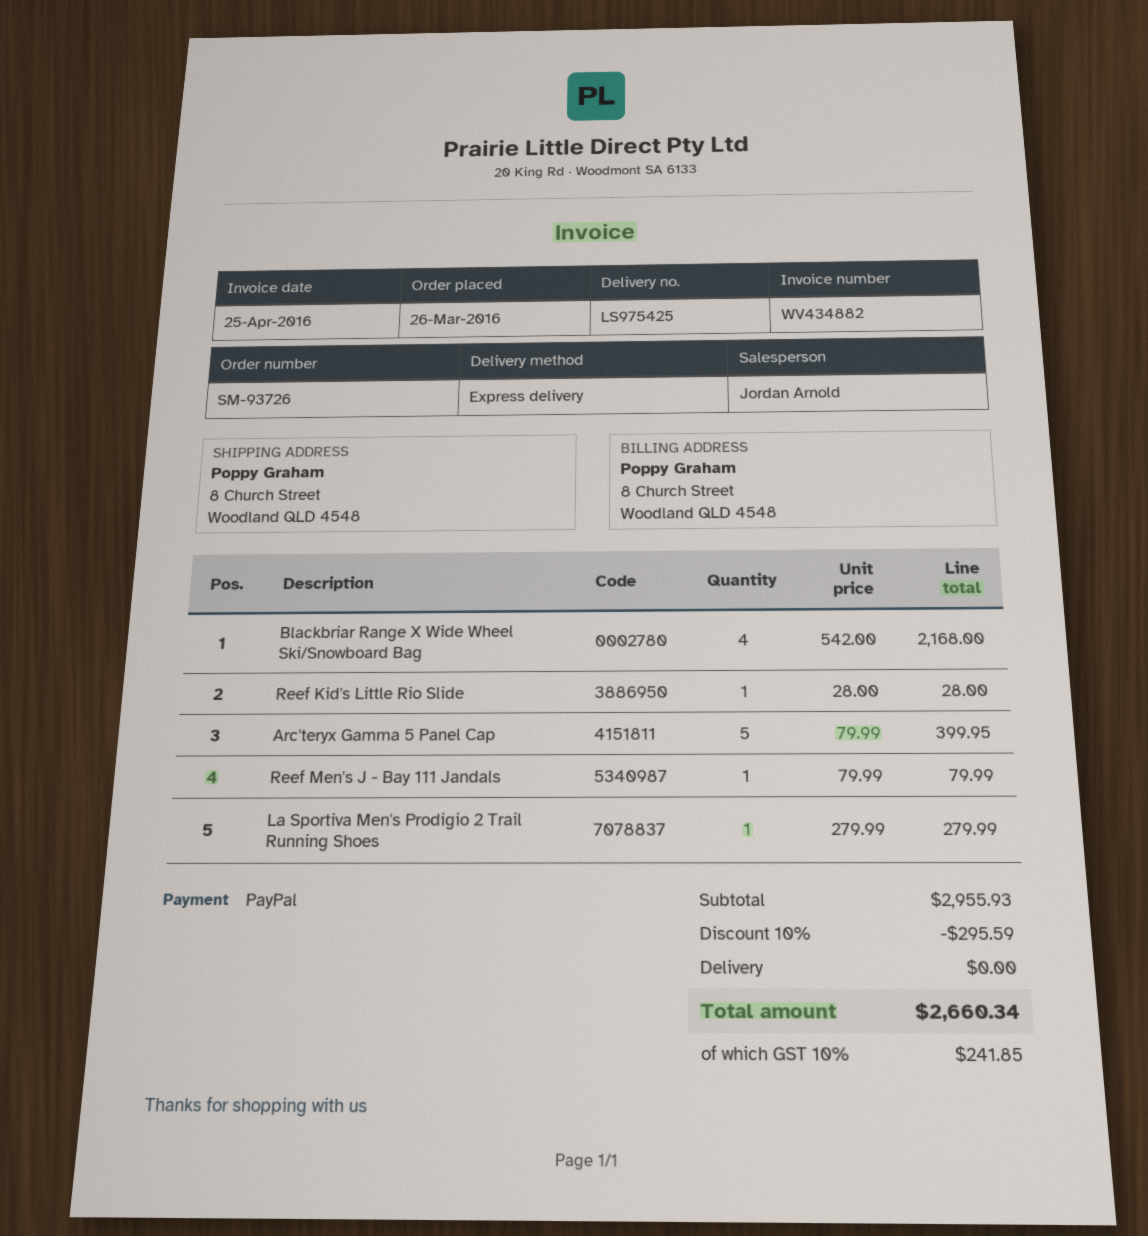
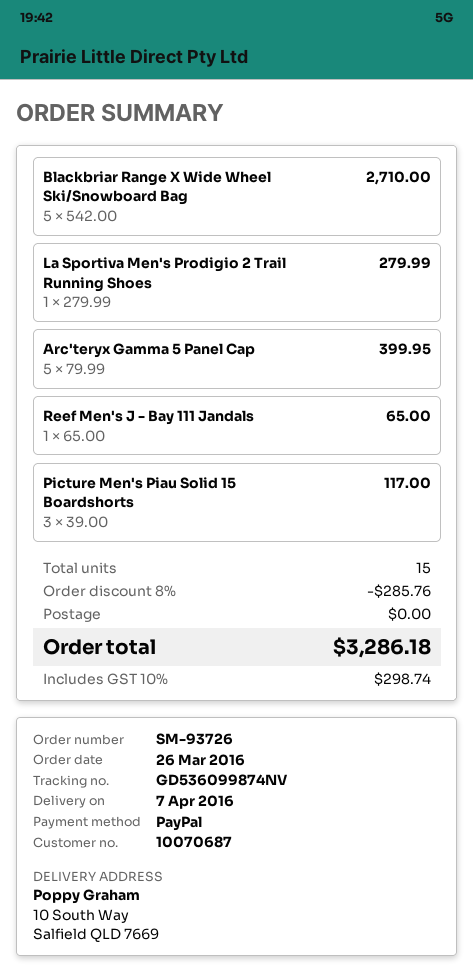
ship to: 8 Church Street, Woodland QLD 4548 -> 10 South Way, Salfield QLD 7669
Blackbriar Range X Wide Wheel Ski/Snowboard Bag: 4 x 542.00 = 2168.00 -> 5 x 542.00 = 2710.00
Reef Kid's Little Rio Slide: 1 x 28.00 = 28.00 -> none
Reef Men's J - Bay 111 Jandals: 1 x 79.99 = 79.99 -> 1 x 65.00 = 65.00
Picture Men's Piau Solid 15 Boardshorts: none -> 3 x 39.00 = 117.00
discount: 10% = 295.59 -> 8% = 285.76
tax: 10% = 241.85 -> 10% = 298.74
total: 2660.34 -> 3286.18

